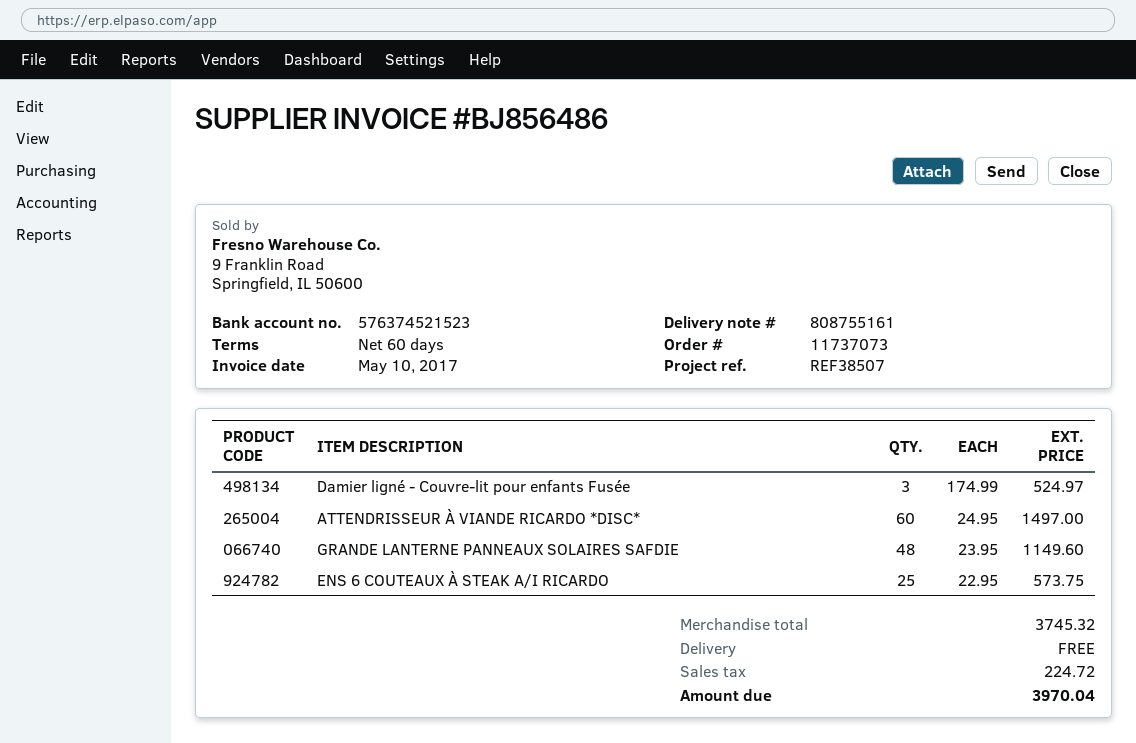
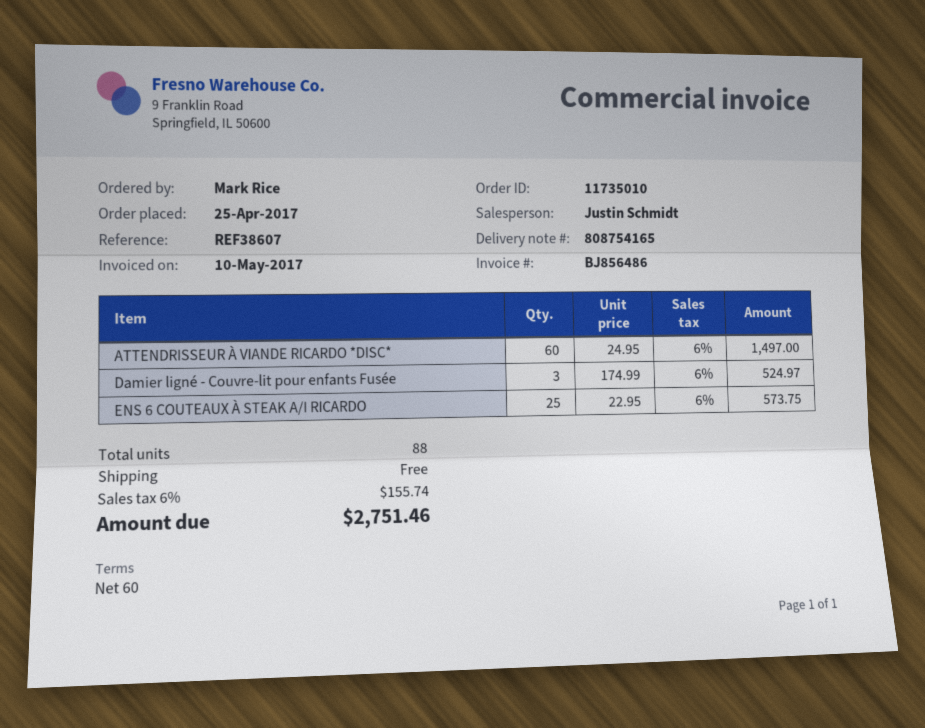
order number: 11737073 -> 11735010
delivery note number: 808755161 -> 808754165
reference: REF38507 -> REF38607
GRANDE LANTERNE PANNEAUX SOLAIRES SAFDIE: 48 x 23.95 = 1149.60 -> none
tax: 224.72 -> 155.74
total: 3970.04 -> 2751.46

